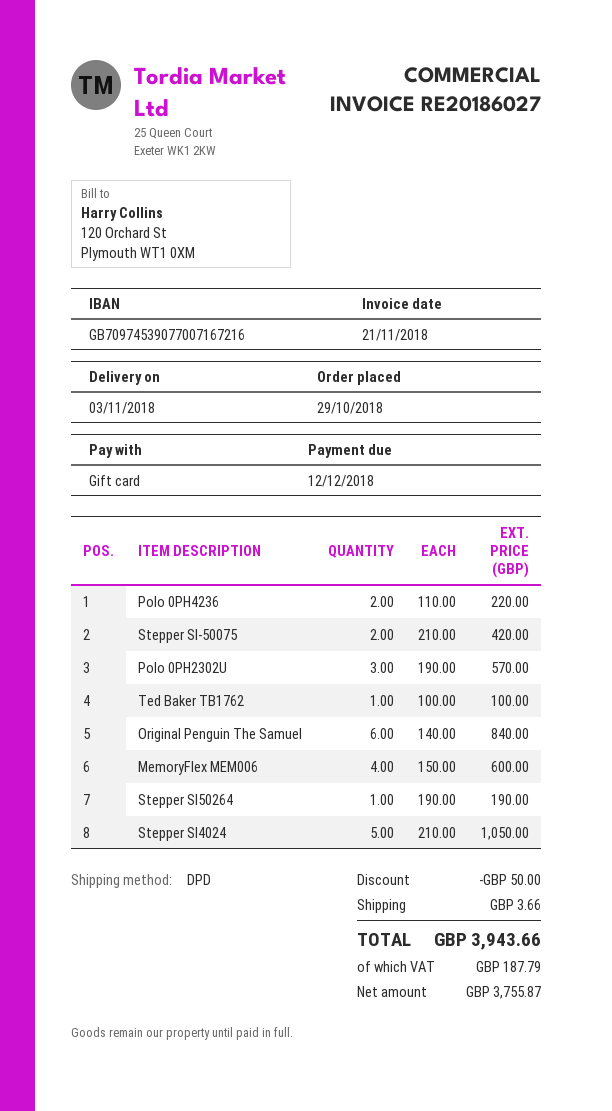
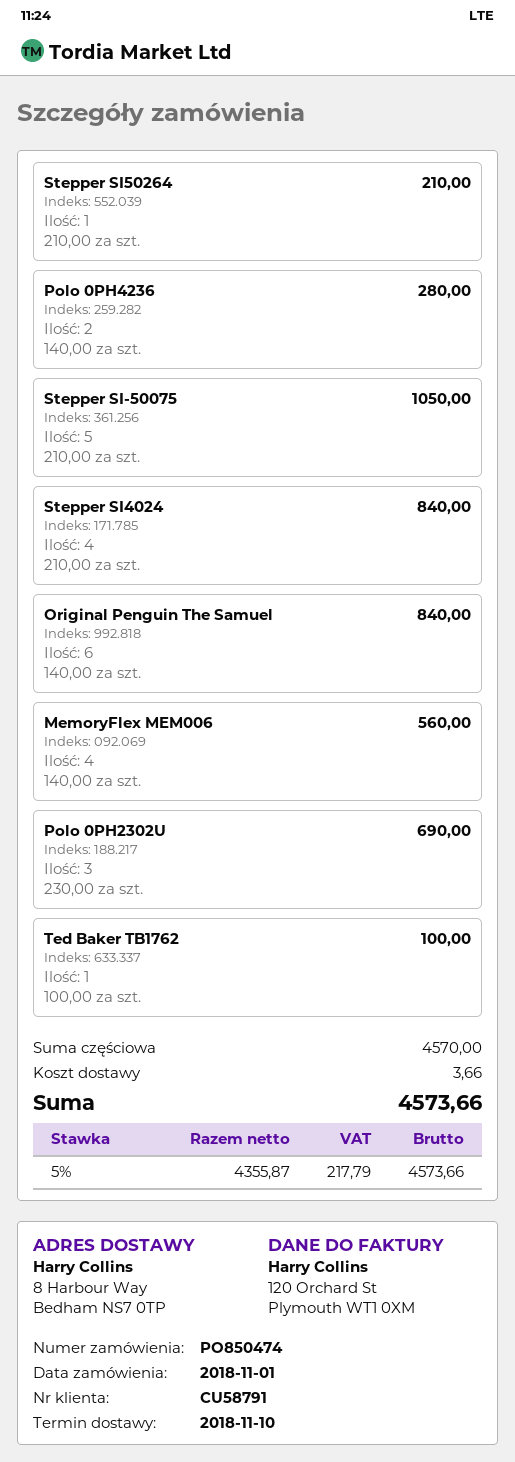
order date: 2018-10-29 -> 2018-11-01
delivery date: 2018-11-03 -> 2018-11-10
Polo 0PH4236: 2 x 110.00 = 220.00 -> 2 x 140.00 = 280.00
Stepper SI-50075: 2 x 210.00 = 420.00 -> 5 x 210.00 = 1050.00
Polo 0PH2302U: 3 x 190.00 = 570.00 -> 3 x 230.00 = 690.00
MemoryFlex MEM006: 4 x 150.00 = 600.00 -> 4 x 140.00 = 560.00
Stepper SI50264: 1 x 190.00 = 190.00 -> 1 x 210.00 = 210.00
Stepper SI4024: 5 x 210.00 = 1050.00 -> 4 x 210.00 = 840.00
discount: 50.00 -> none
net: 3755.87 -> 4355.87
tax: 187.79 -> 217.79
total: 3943.66 -> 4573.66

